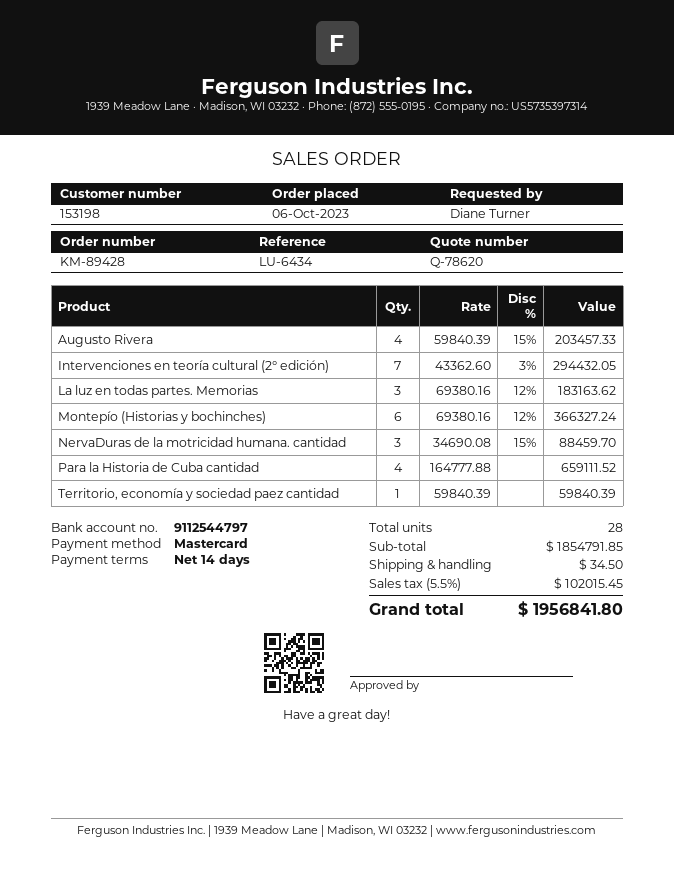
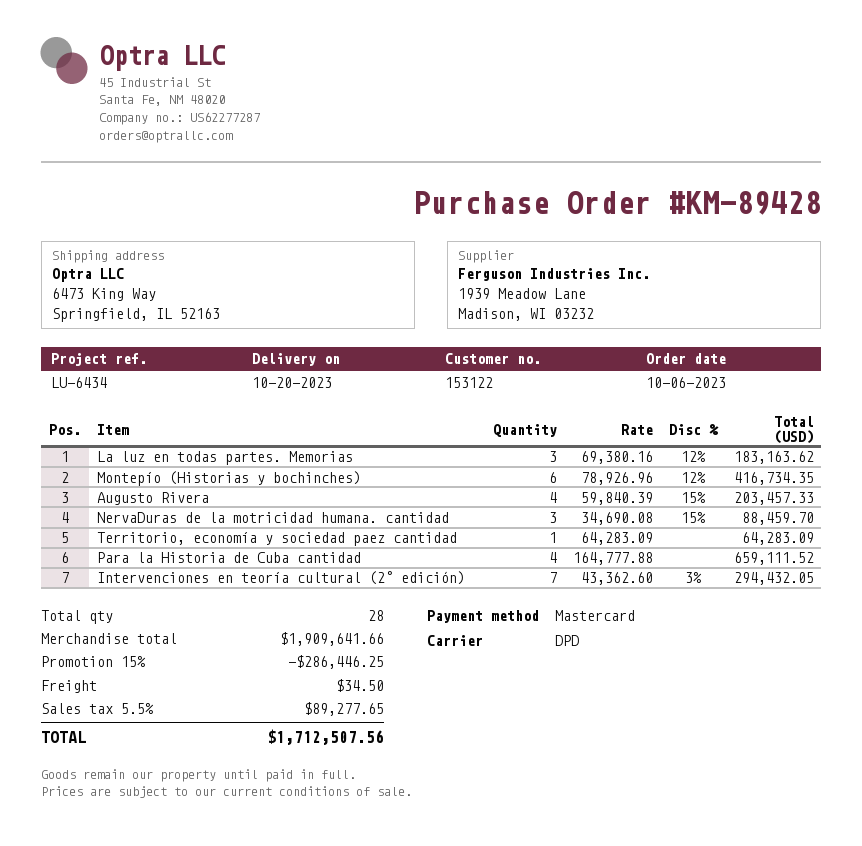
customer number: 153198 -> 153122
Montepío (Historias y bochinches): 6 x 69380.16 - 12% = 366327.24 -> 6 x 78926.96 - 12% = 416734.35
Territorio, economía y sociedad paez cantidad: 1 x 59840.39 = 59840.39 -> 1 x 64283.09 = 64283.09
subtotal: 1854791.85 -> 1909641.66
discount: none -> 15% = 286446.25
tax: 5.5% = 102015.45 -> 5.5% = 89277.65
total: 1956841.80 -> 1712507.56

